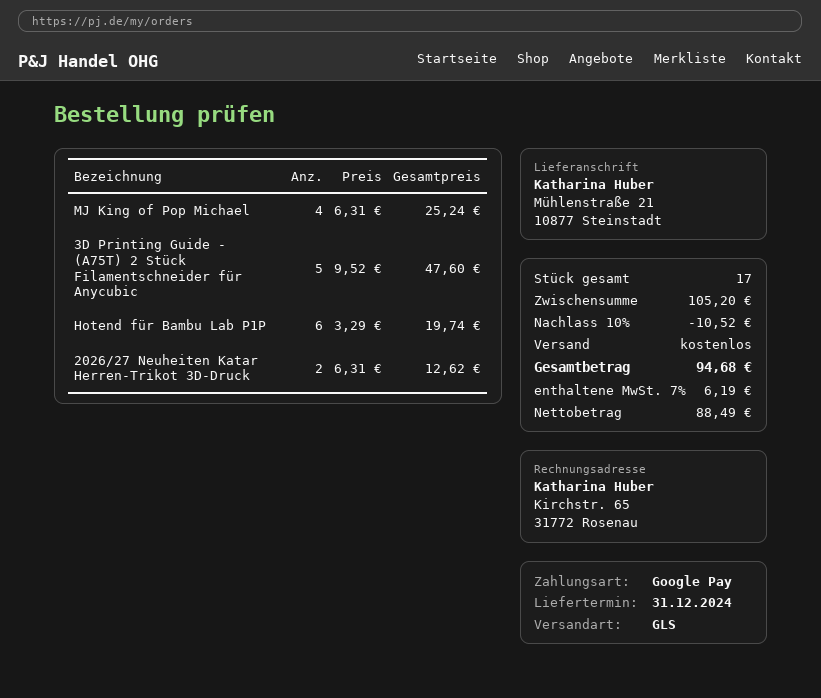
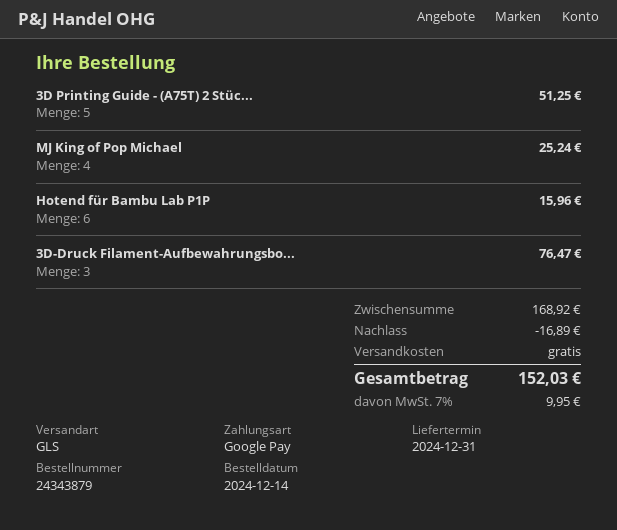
3D Printing Guide - (A75T) 2 Stück Filamentschneider für Anycubic: 5 for 47.60 -> 5 for 51.25
Hotend für Bambu Lab P1P: 6 for 19.74 -> 6 for 15.96
2026/27 Neuheiten Katar Herren-Trikot 3D-Druck: 2 for 12.62 -> none
3D-Druck Filament-Aufbewahrungsbo...: none -> 3 for 76.47
subtotal: 105.20 -> 168.92
discount: 10.52 -> 16.89
tax: 7% = 6.19 -> 7% = 9.95
total: 94.68 -> 152.03

